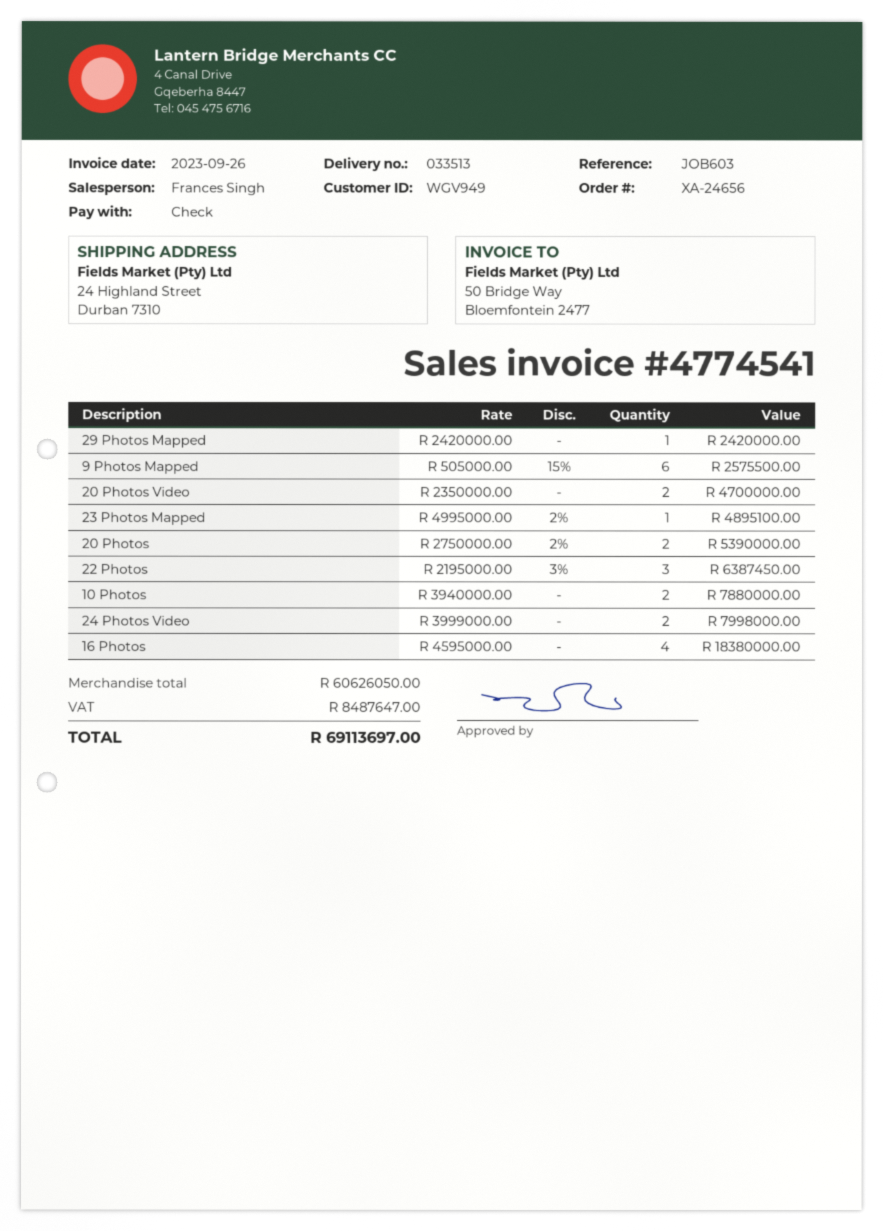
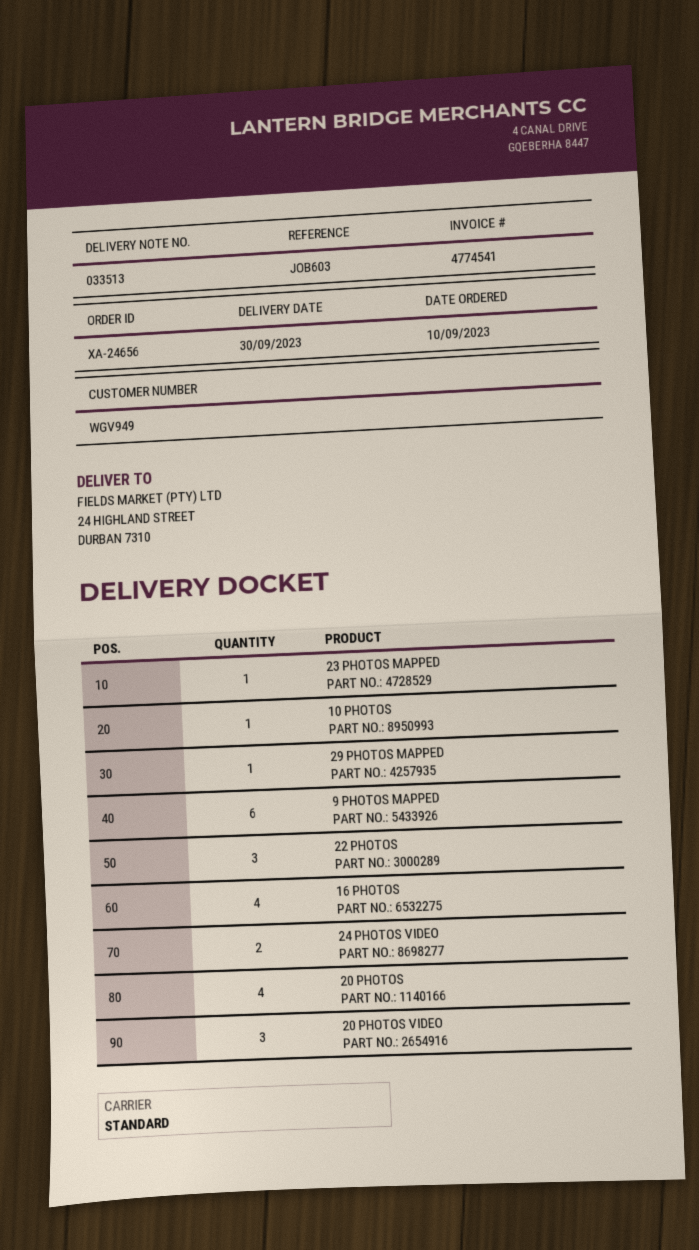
20 Photos Video: 2 -> 3
20 Photos: 2 -> 4
10 Photos: 2 -> 1

